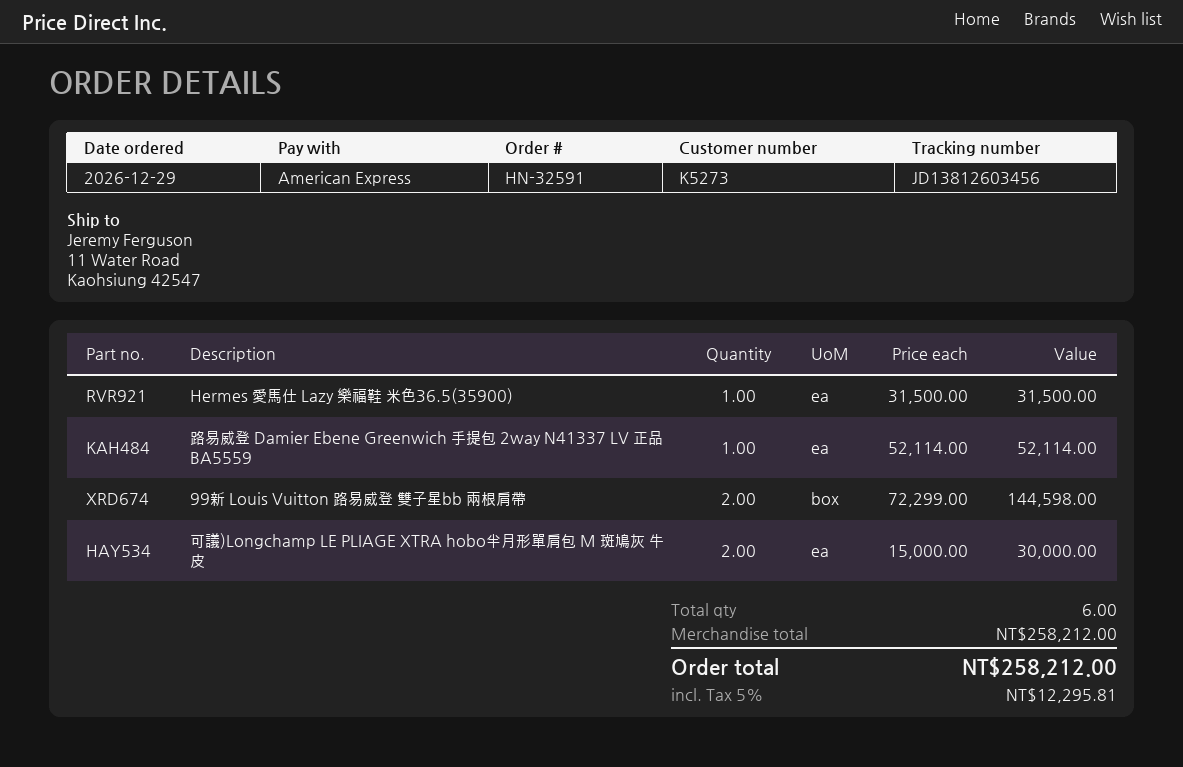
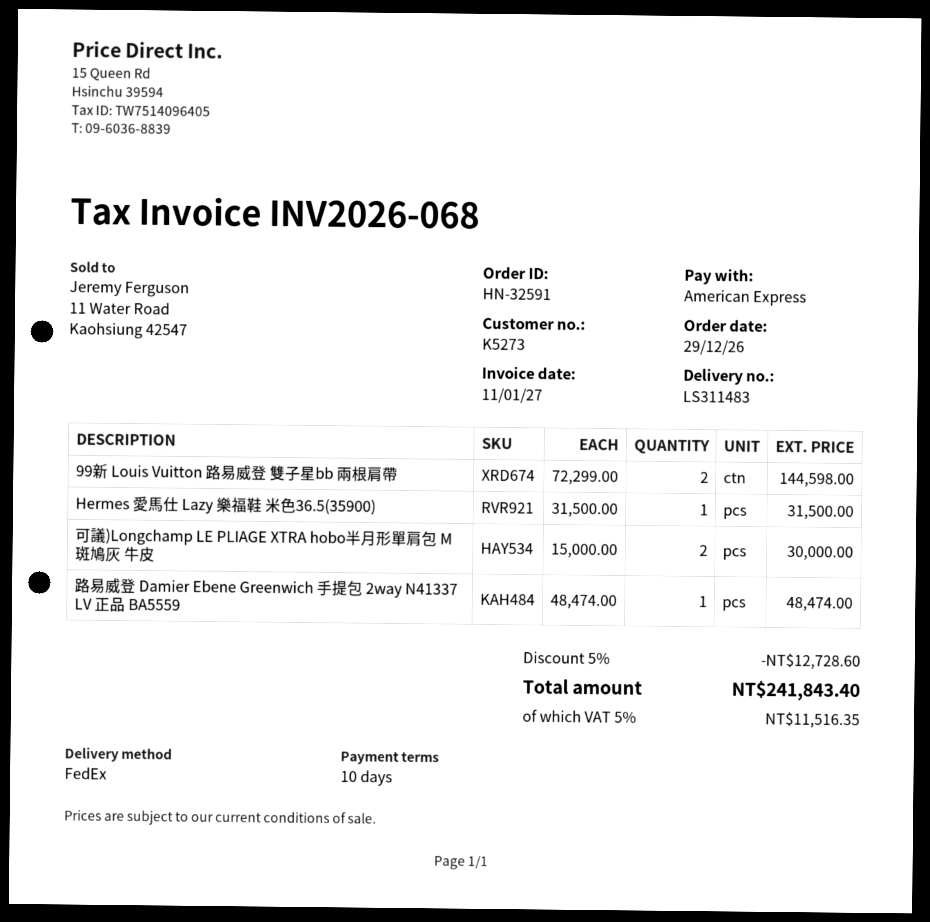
路易威登 Damier Ebene Greenwich 手提包 2way N41337 LV 正品 BA5559: 1 x 52114.00 = 52114.00 -> 1 x 48474.00 = 48474.00
discount: none -> 5% = 12728.60
tax: 5% = 12295.81 -> 5% = 11516.35
total: 258212.00 -> 241843.40

